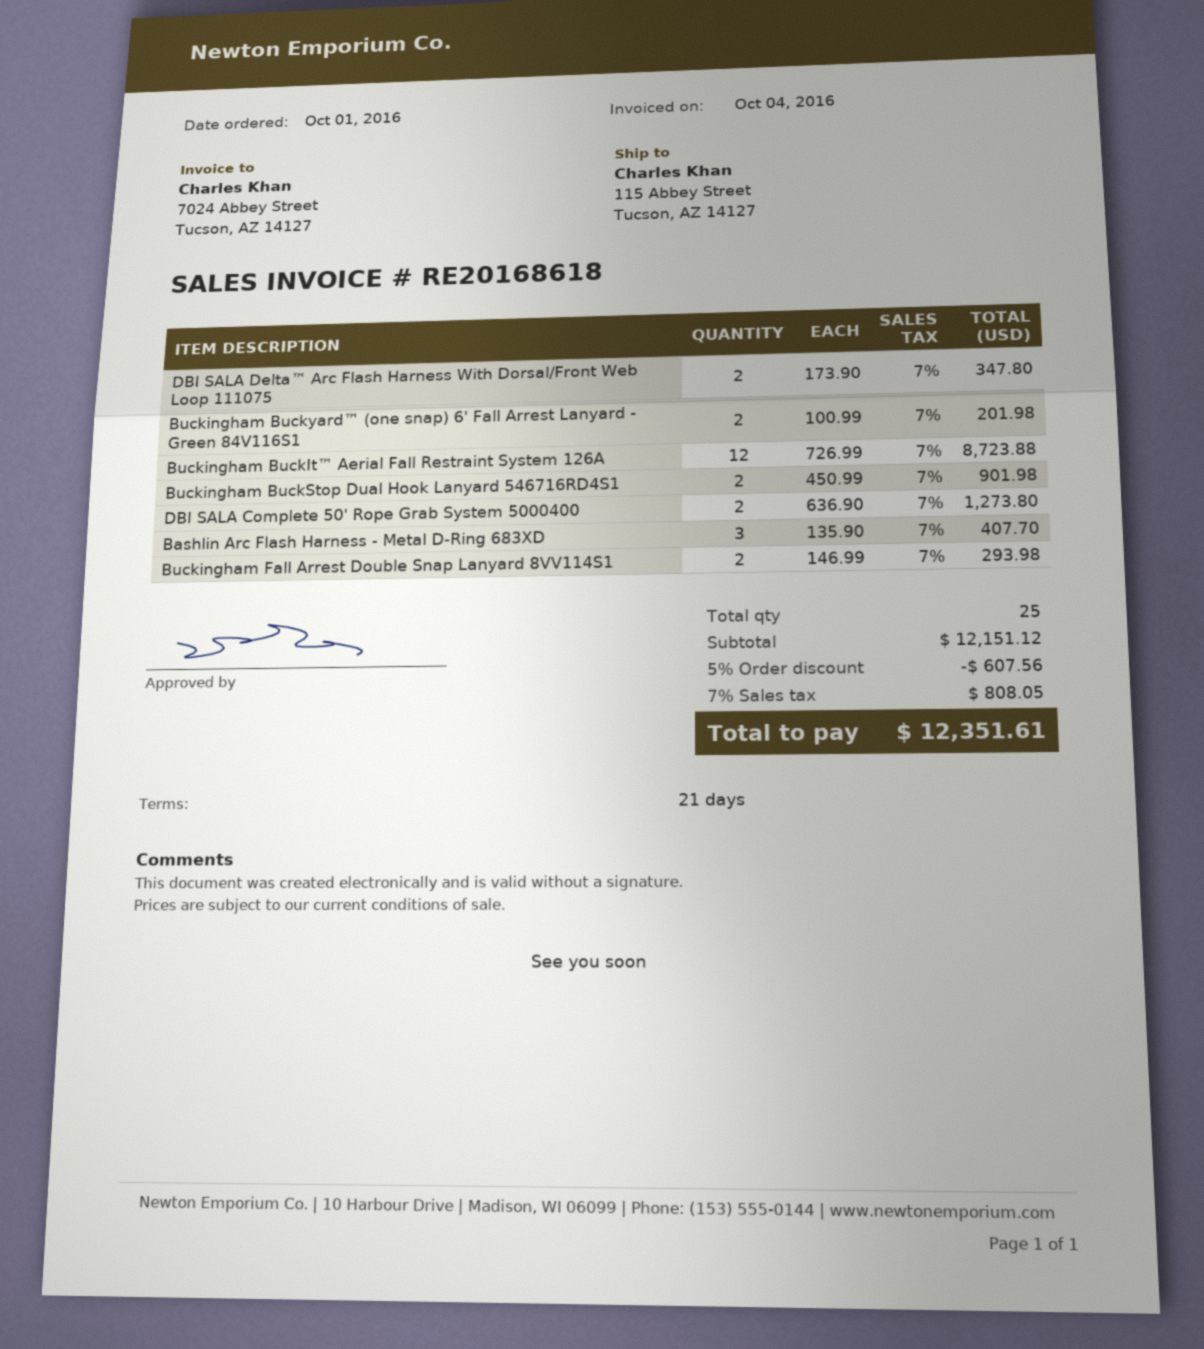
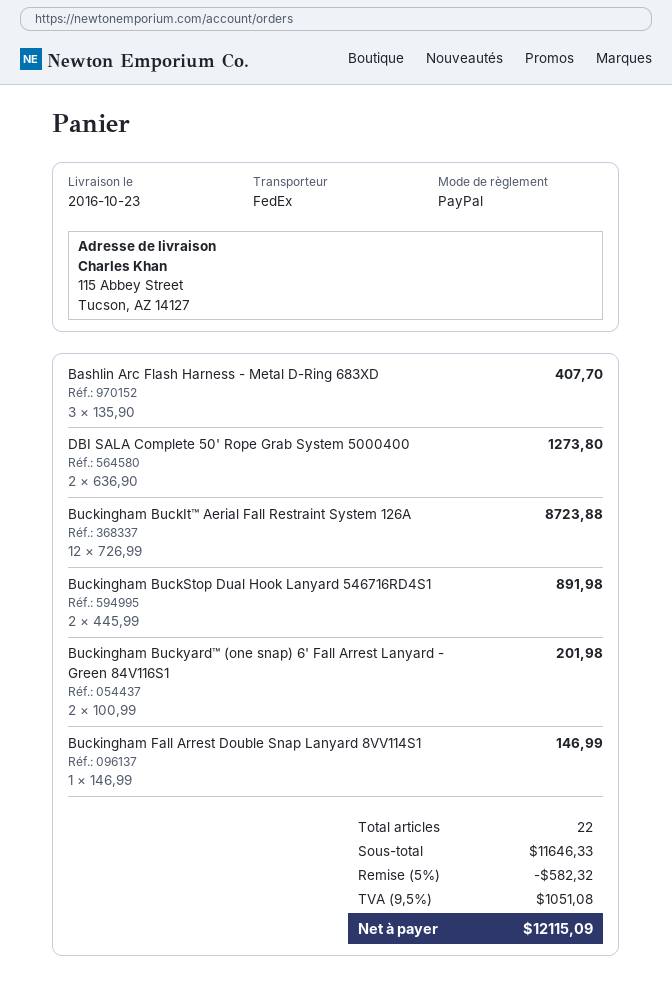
DBI SALA Delta™ Arc Flash Harness With Dorsal/Front Web Loop 111075: 2 x 173.90 = 347.80 -> none
Buckingham BuckStop Dual Hook Lanyard 546716RD4S1: 2 x 450.99 = 901.98 -> 2 x 445.99 = 891.98
Buckingham Fall Arrest Double Snap Lanyard 8VV114S1: 2 x 146.99 = 293.98 -> 1 x 146.99 = 146.99
total quantity: 25 -> 22
subtotal: 12151.12 -> 11646.33
discount: 5% = 607.56 -> 5% = 582.32
tax: 7% = 808.05 -> 9.5% = 1051.08
total: 12351.61 -> 12115.09

